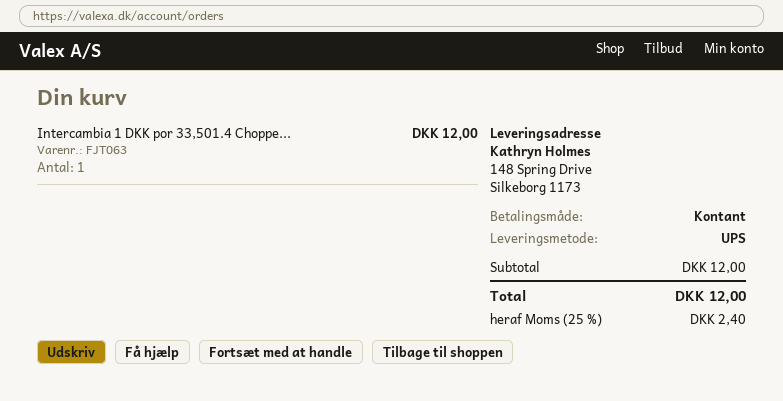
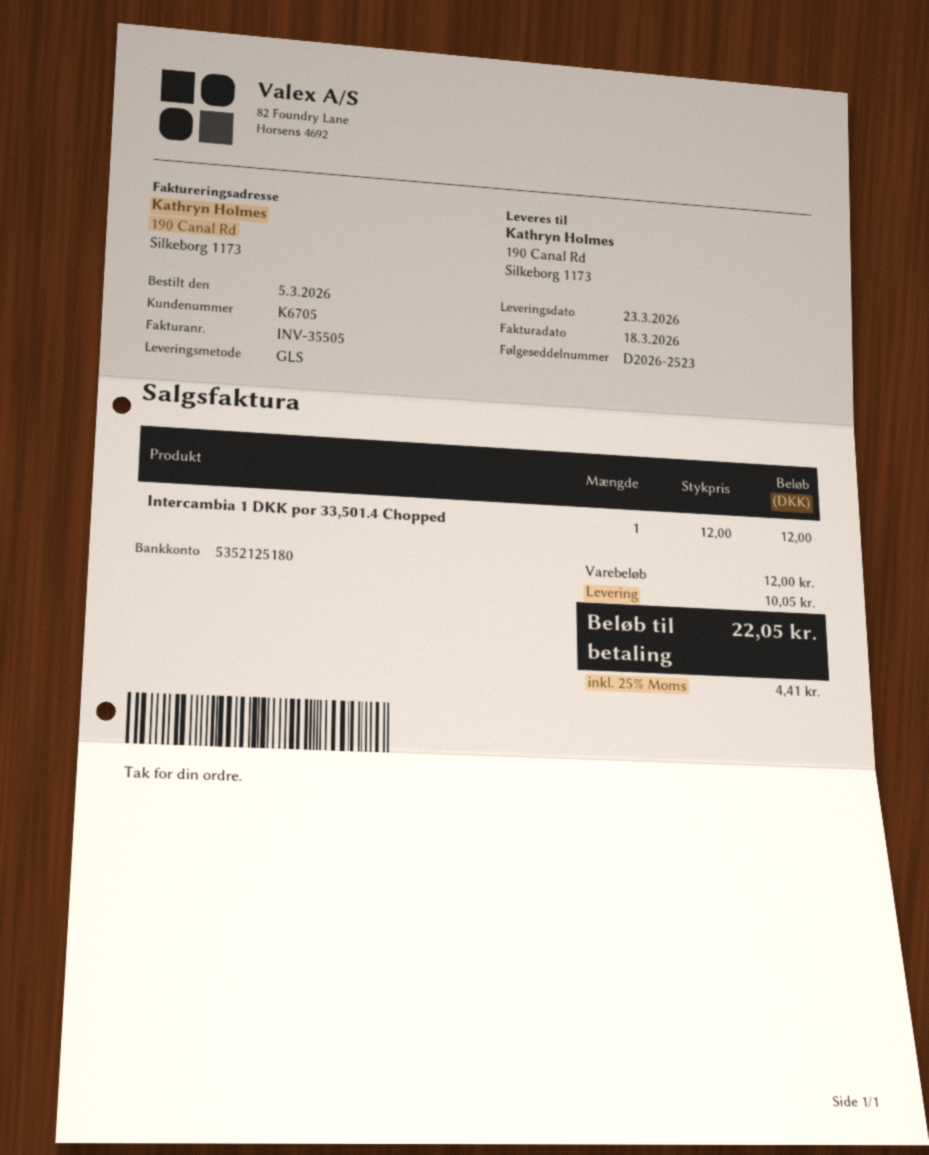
shipping method: UPS -> GLS
ship to: 148 Spring Drive, Silkeborg 1173 -> 190 Canal Rd, Silkeborg 1173
shipping: none -> 10.05
tax: 25% = 2.40 -> 25% = 4.41
total: 12.00 -> 22.05

